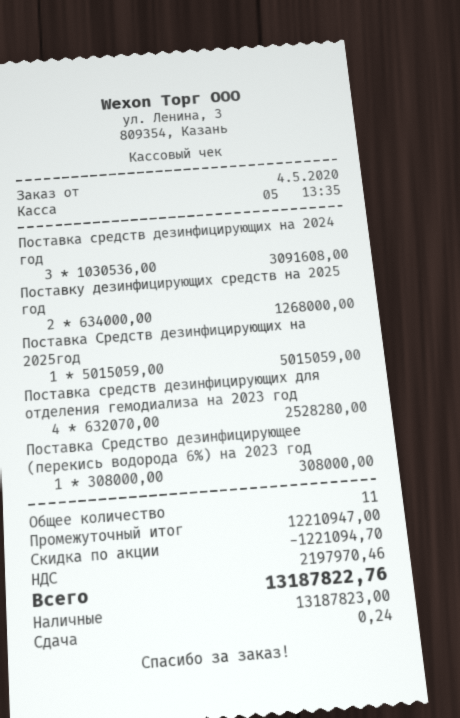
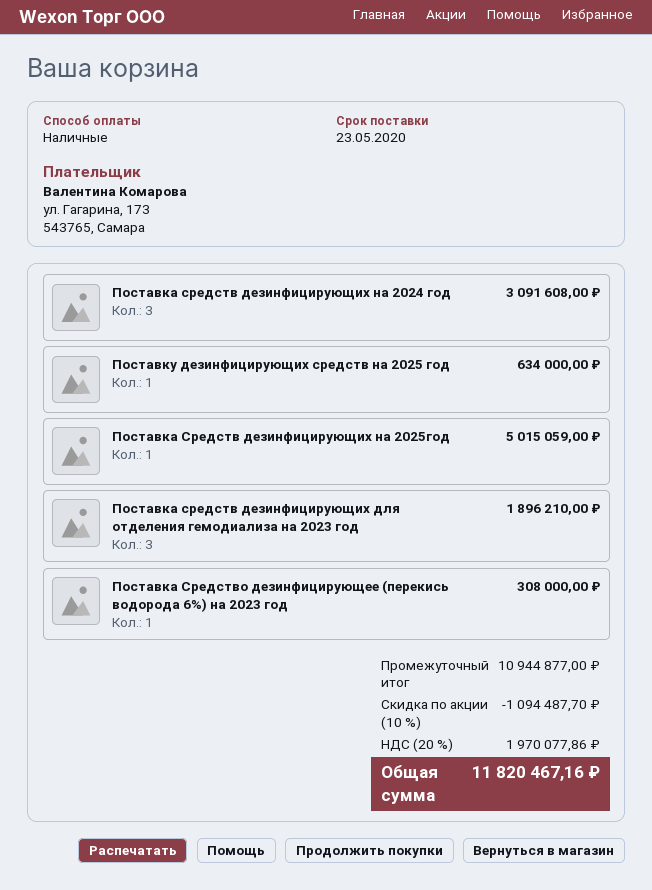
Поставку дезинфицирующих средств на 2025 год: 2 for 1268000.00 -> 1 for 634000.00
Поставка средств дезинфицирующих для отделения гемодиализа на 2023 год: 4 for 2528280.00 -> 3 for 1896210.00
subtotal: 12210947.00 -> 10944877.00
discount: 1221094.70 -> 1094487.70
tax: 2197970.46 -> 1970077.86
total: 13187822.76 -> 11820467.16

